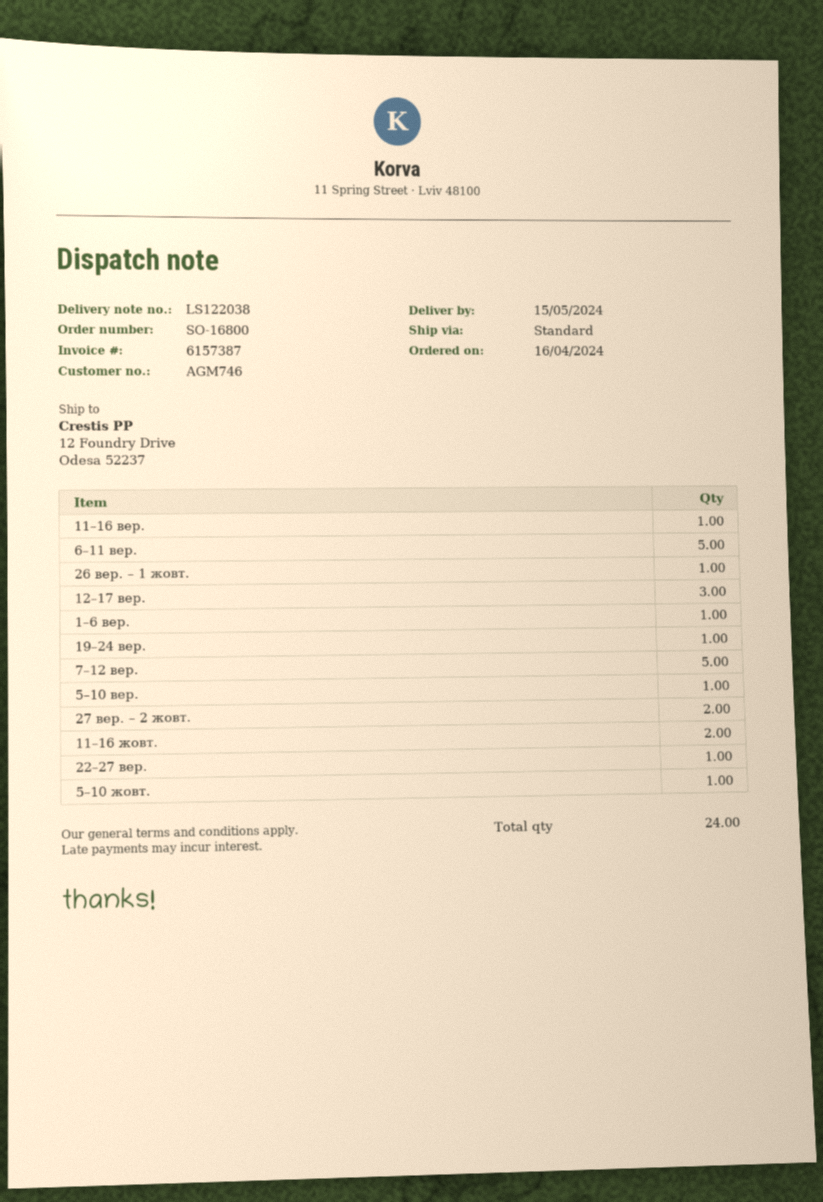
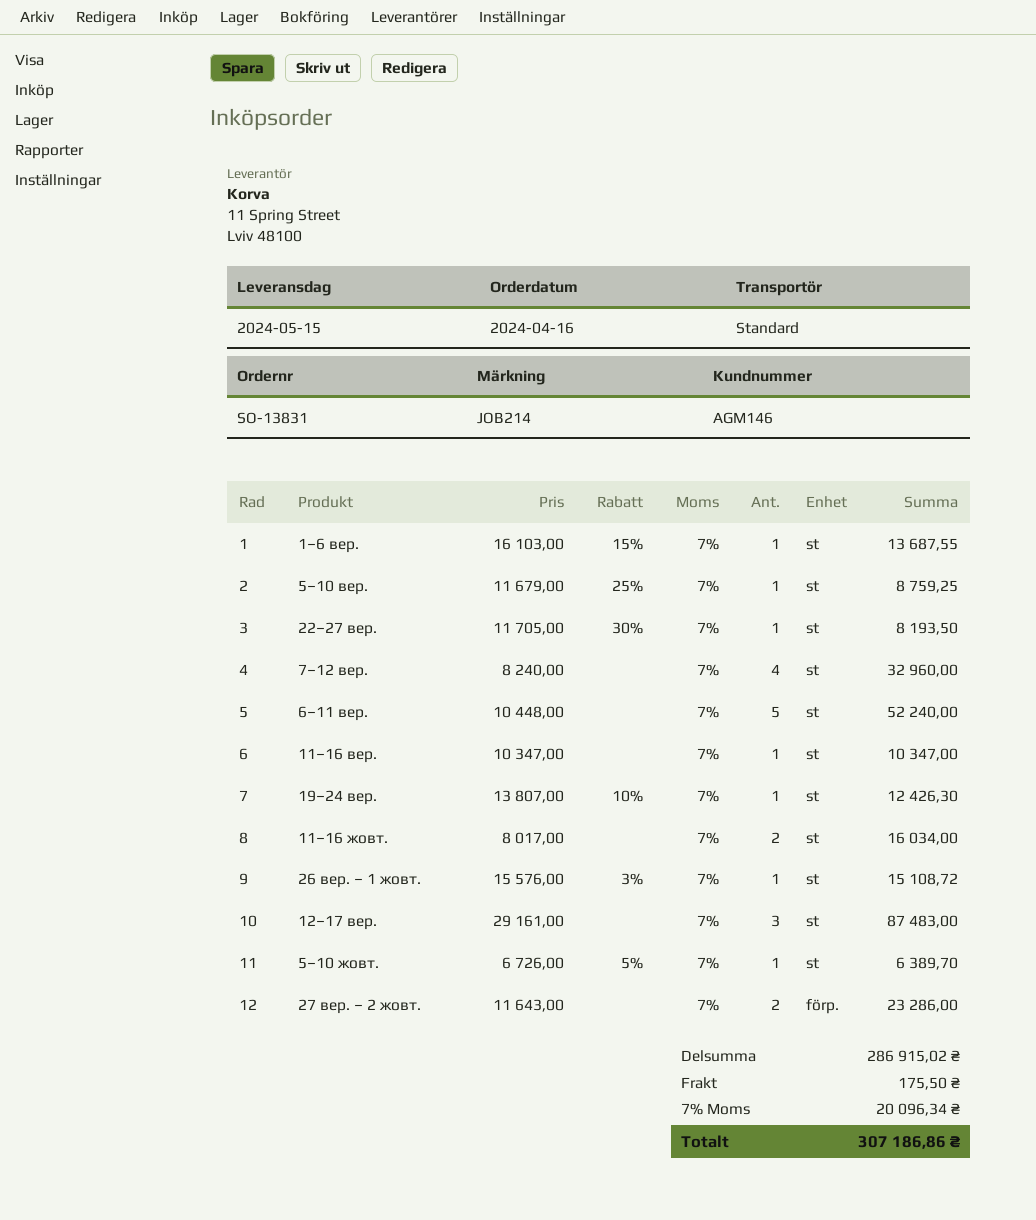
order number: SO-16800 -> SO-13831
customer number: AGM746 -> AGM146
7–12 вер.: 5 -> 4

